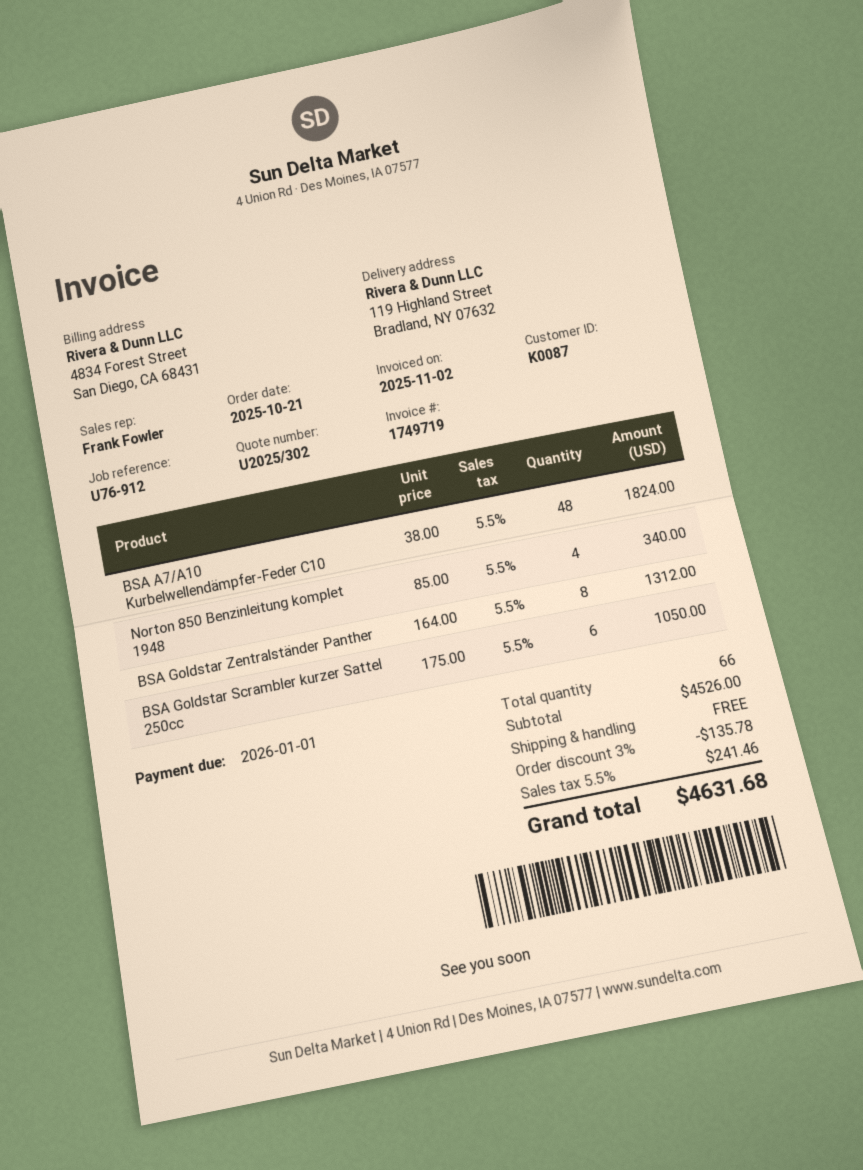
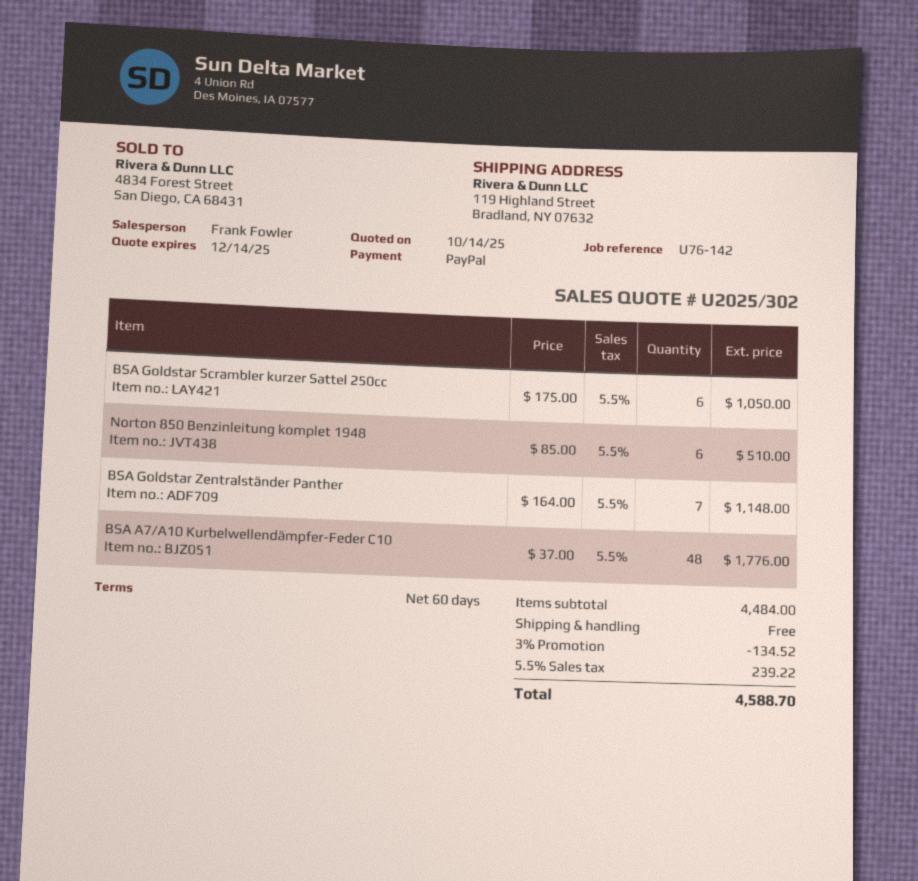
reference: U76-912 -> U76-142
BSA A7/A10 Kurbelwellendämpfer-Feder C10: 48 x 38.00 = 1824.00 -> 48 x 37.00 = 1776.00
Norton 850 Benzinleitung komplet 1948: 4 x 85.00 = 340.00 -> 6 x 85.00 = 510.00
BSA Goldstar Zentralständer Panther: 8 x 164.00 = 1312.00 -> 7 x 164.00 = 1148.00
subtotal: 4526.00 -> 4484.00
discount: 3% = 135.78 -> 3% = 134.52
tax: 5.5% = 241.46 -> 5.5% = 239.22
total: 4631.68 -> 4588.70

